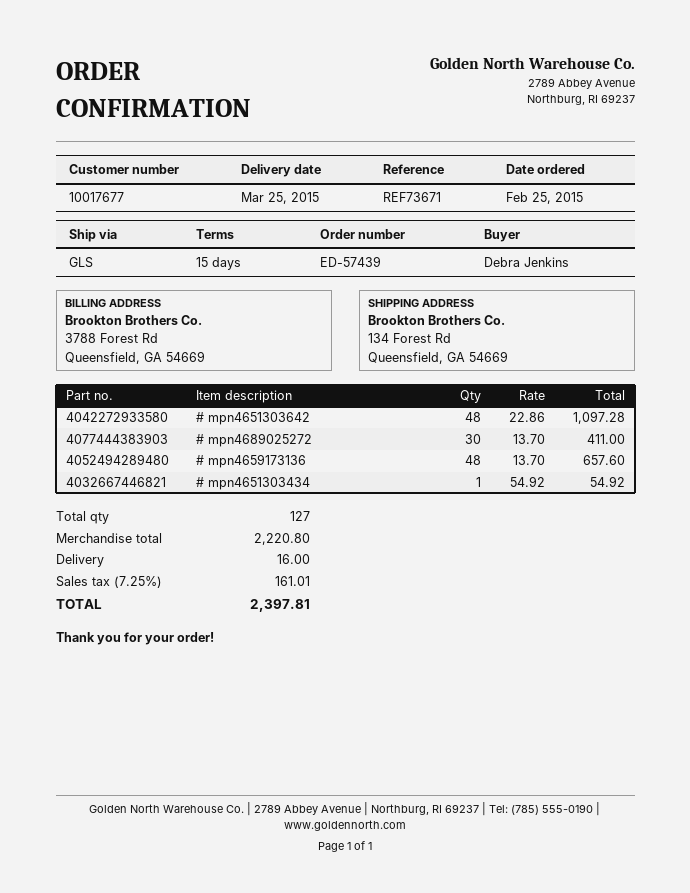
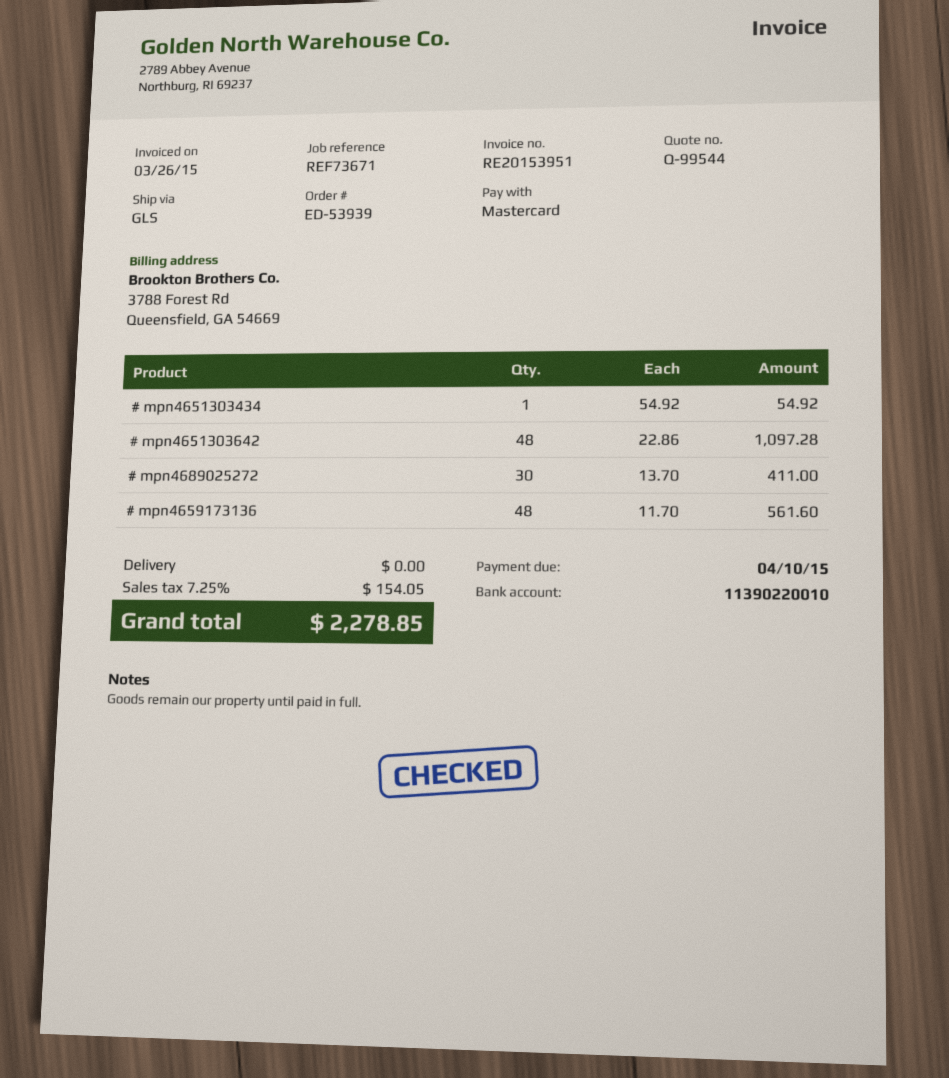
order number: ED-57439 -> ED-53939
# mpn4659173136: 48 x 13.70 = 657.60 -> 48 x 11.70 = 561.60
shipping: 16.00 -> 0.00
tax: 7.25% = 161.01 -> 7.25% = 154.05
total: 2397.81 -> 2278.85

